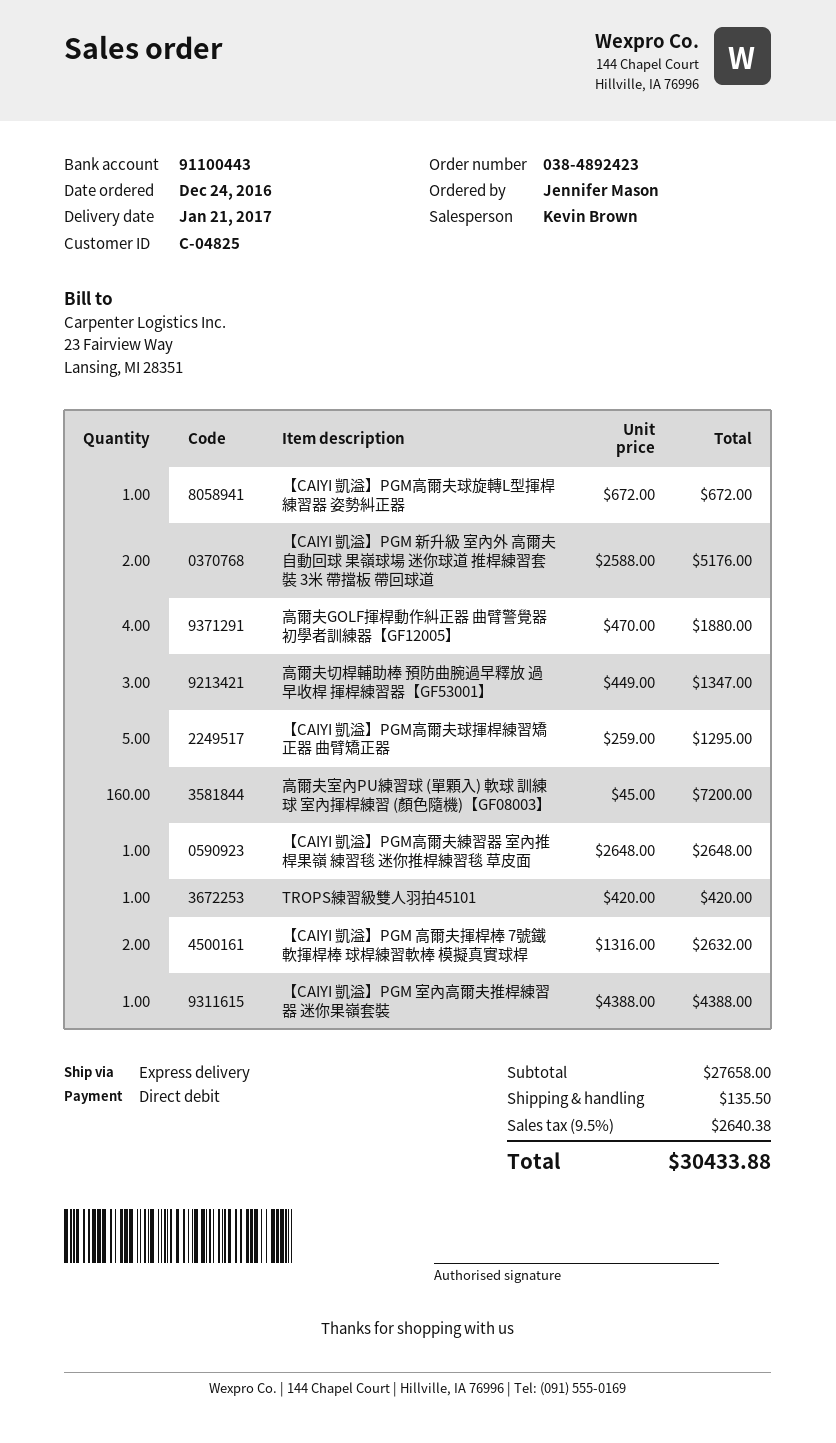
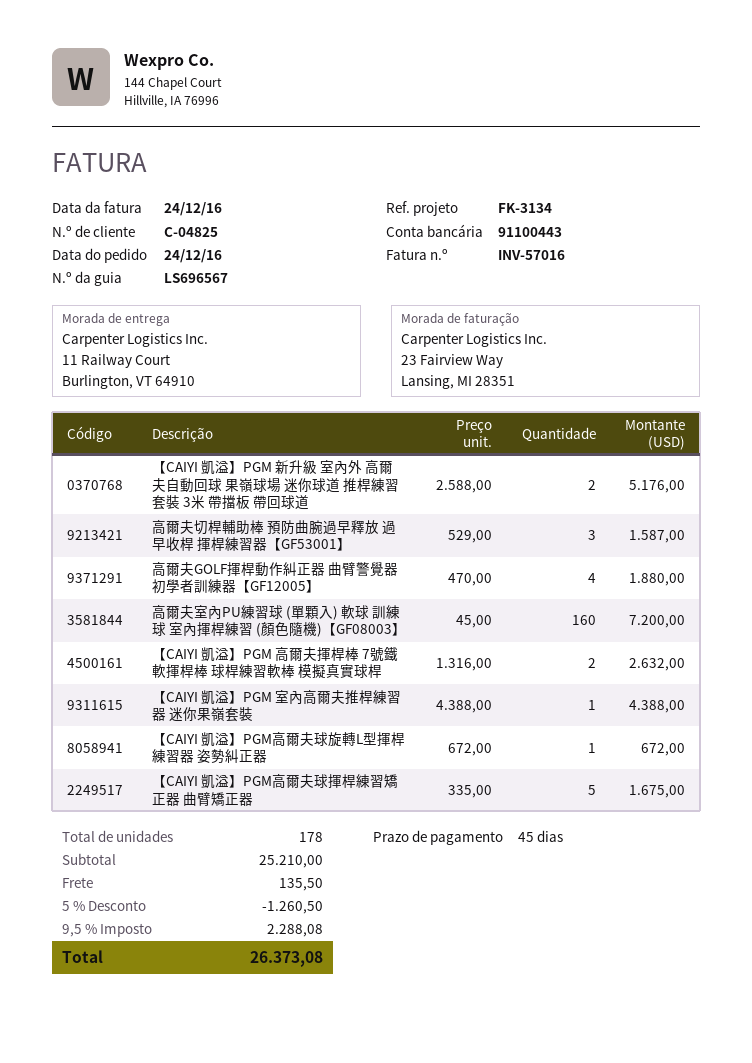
高爾夫切桿輔助棒 預防曲腕過早釋放 過早收桿 揮桿練習器【GF53001】: 3 x 449.00 = 1347.00 -> 3 x 529.00 = 1587.00
【CAIYI 凱溢】PGM高爾夫球揮桿練習矯正器 曲臂矯正器: 5 x 259.00 = 1295.00 -> 5 x 335.00 = 1675.00
【CAIYI 凱溢】PGM高爾夫練習器 室內推桿果嶺 練習毯 迷你推桿練習毯 草皮面: 1 x 2648.00 = 2648.00 -> none
TROPS練習級雙人羽拍45101: 1 x 420.00 = 420.00 -> none
subtotal: 27658.00 -> 25210.00
discount: none -> 5% = 1260.50
tax: 9.5% = 2640.38 -> 9.5% = 2288.08
total: 30433.88 -> 26373.08

